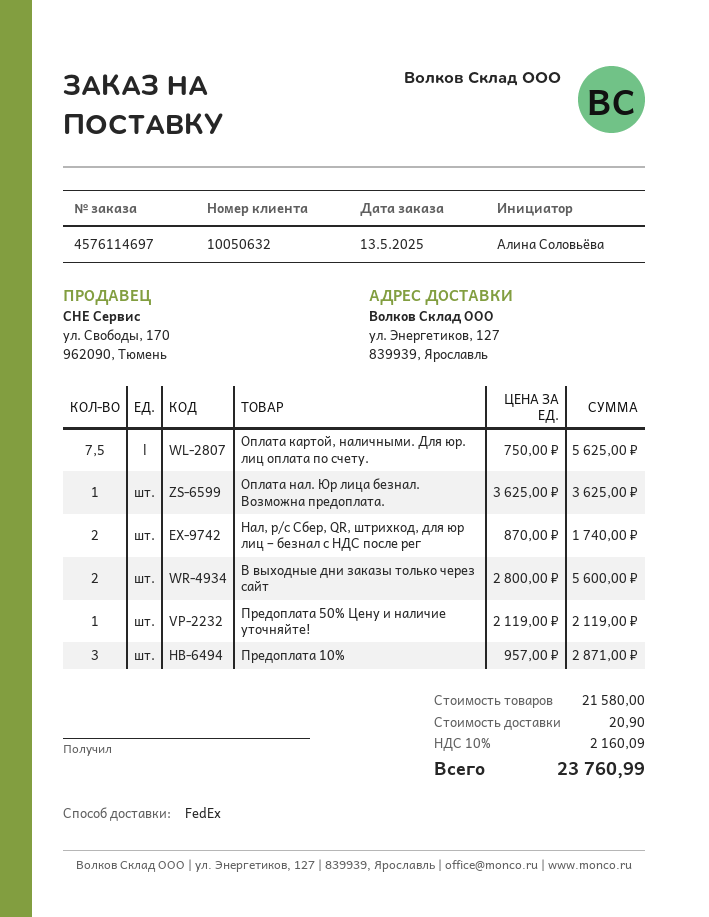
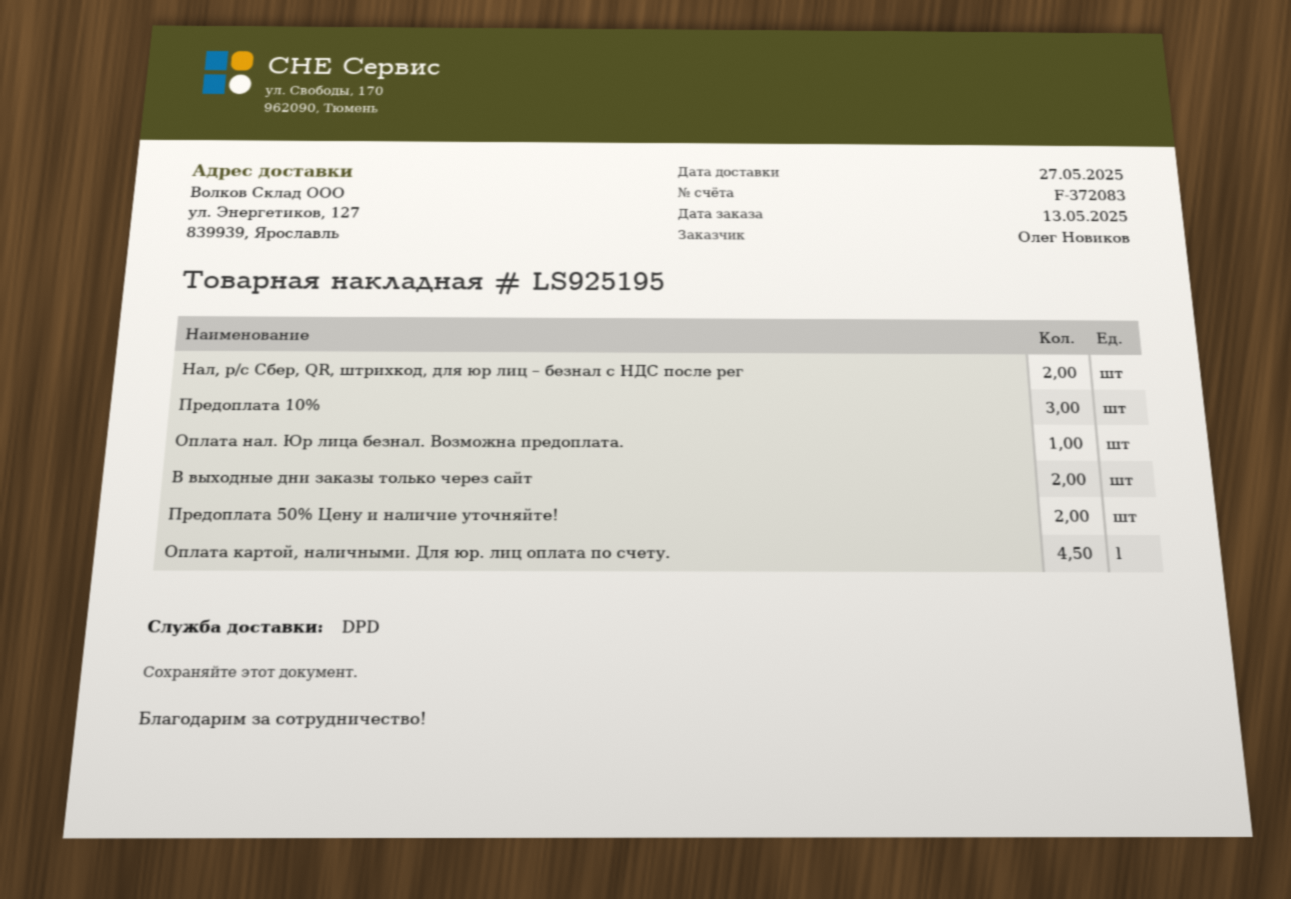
ordered by: Алина Соловьёва -> Олег Новиков
shipping method: FedEx -> DPD
Оплата картой, наличными. Для юр. лиц оплата по счету.: 7.5 -> 4.5
Предоплата 50% Цену и наличие уточняйте!: 1 -> 2

